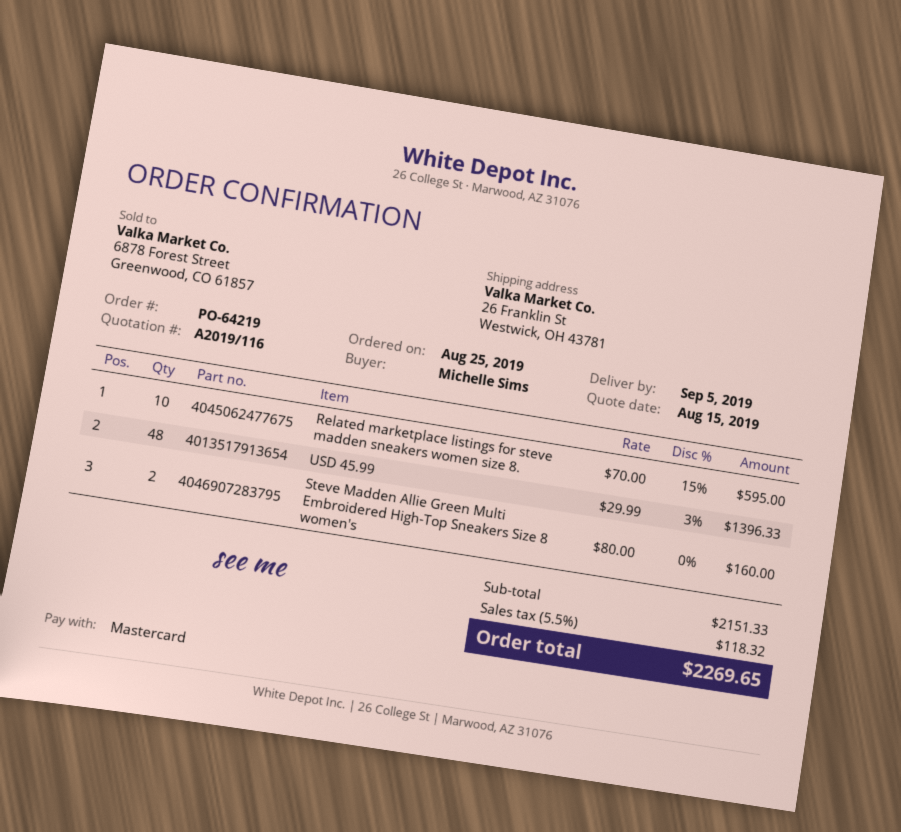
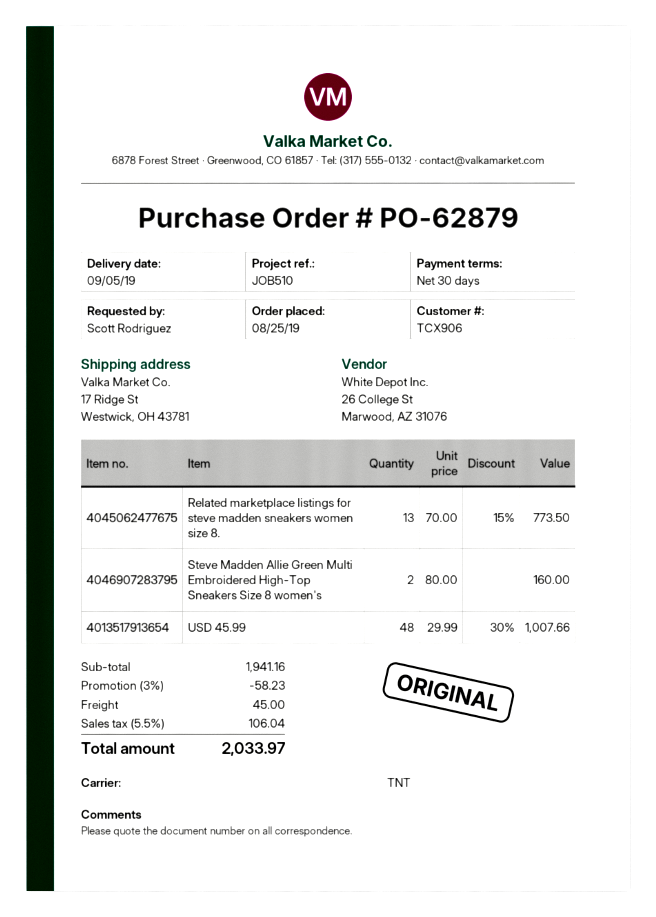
order number: PO-64219 -> PO-62879
ordered by: Michelle Sims -> Scott Rodriguez
ship to: 26 Franklin St, Westwick, OH 43781 -> 17 Ridge St, Westwick, OH 43781
Related marketplace listings for steve madden sneakers women size 8.: 10 x 70.00 - 15% = 595.00 -> 13 x 70.00 - 15% = 773.50
USD 45.99: 48 x 29.99 - 3% = 1396.33 -> 48 x 29.99 - 30% = 1007.66
subtotal: 2151.33 -> 1941.16
discount: none -> 3% = 58.23
shipping: none -> 45.00
tax: 5.5% = 118.32 -> 5.5% = 106.04
total: 2269.65 -> 2033.97

